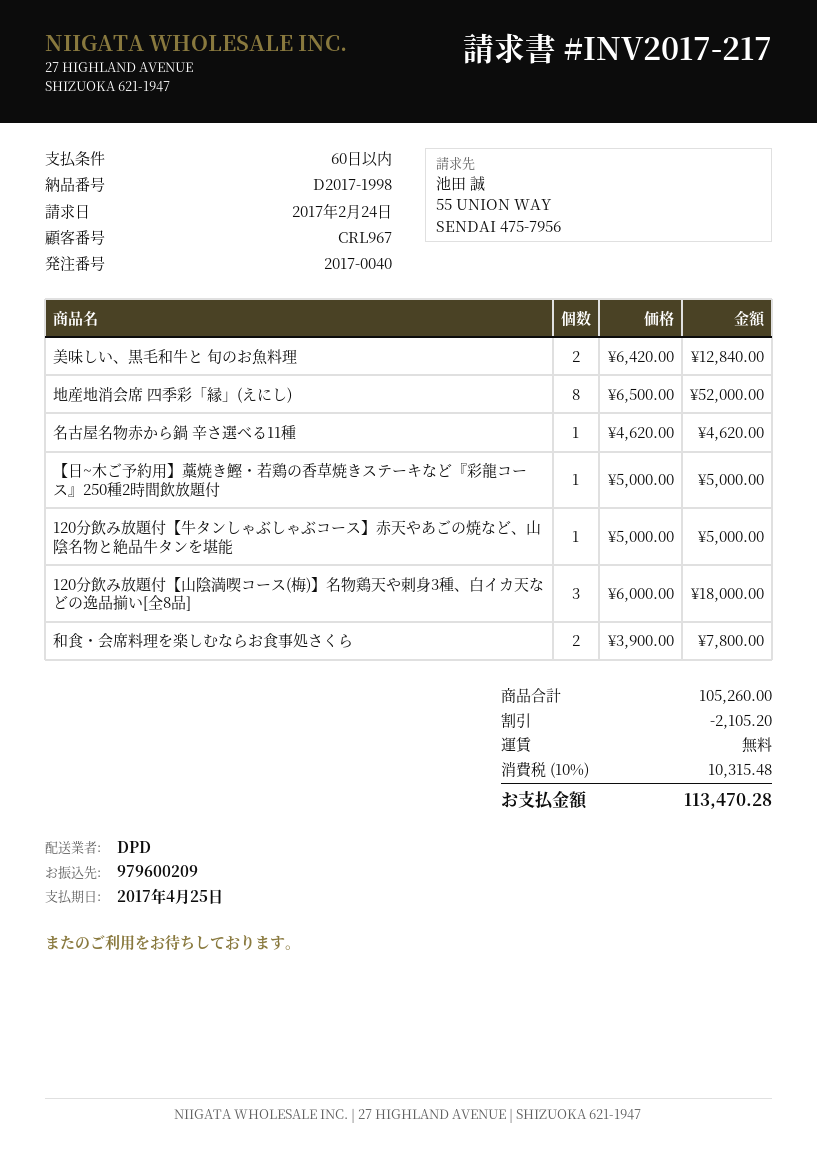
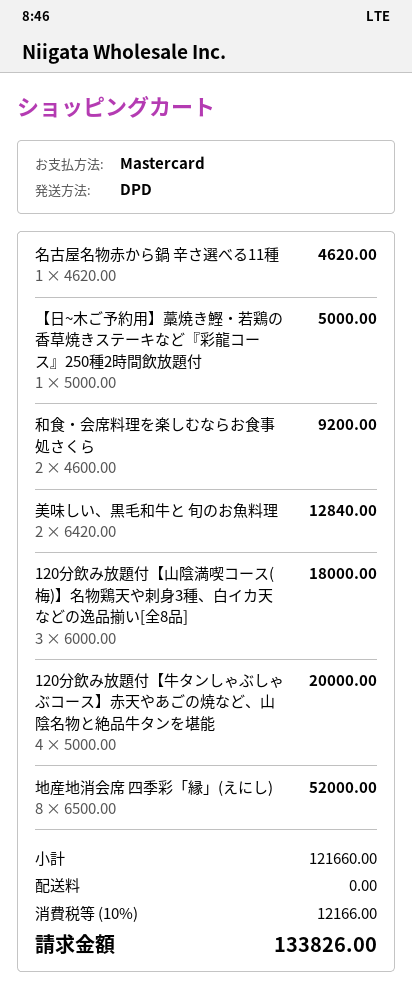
120分飲み放題付【牛タンしゃぶしゃぶコース】赤天やあごの焼など、山陰名物と絶品牛タンを堪能: 1 x 5000.00 = 5000.00 -> 4 x 5000.00 = 20000.00
和食・会席料理を楽しむならお食事処さくら: 2 x 3900.00 = 7800.00 -> 2 x 4600.00 = 9200.00
subtotal: 105260.00 -> 121660.00
discount: 2105.20 -> none
tax: 10% = 10315.48 -> 10% = 12166.00
total: 113470.28 -> 133826.00

